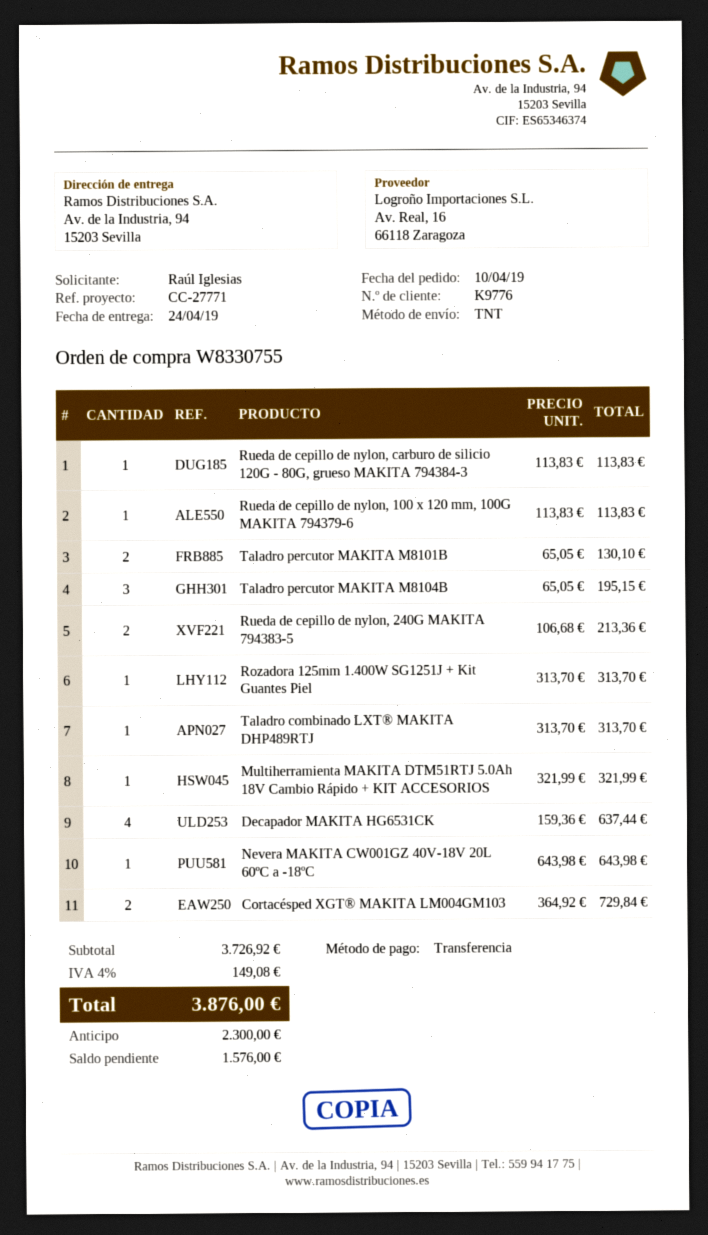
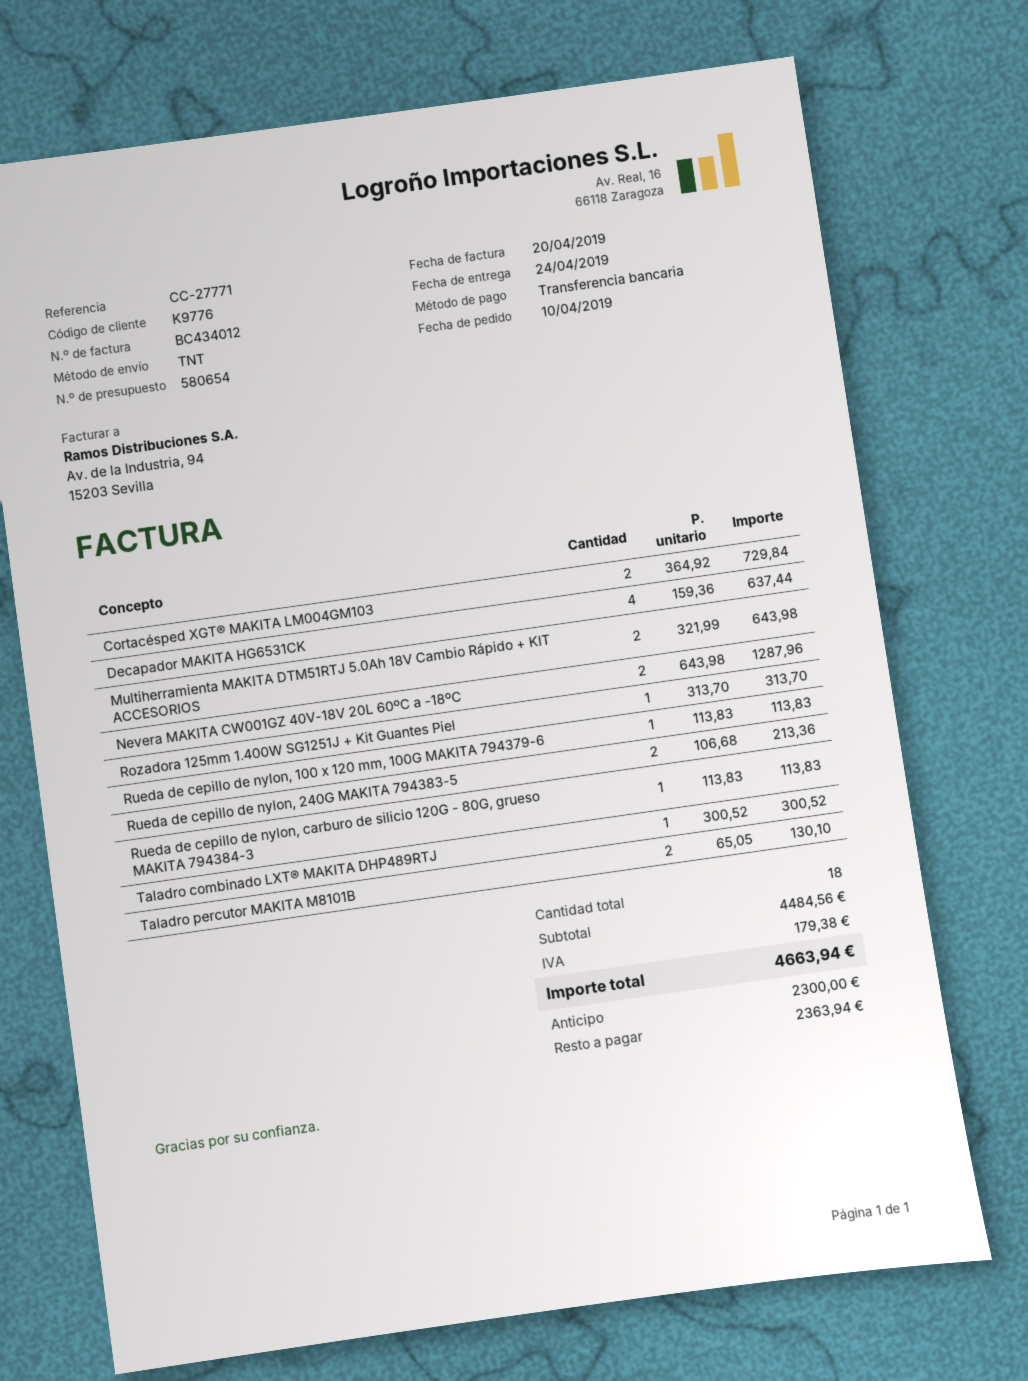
Taladro percutor MAKITA M8104B: 3 x 65.05 = 195.15 -> none
Taladro combinado LXT® MAKITA DHP489RTJ: 1 x 313.70 = 313.70 -> 1 x 300.52 = 300.52
Multiherramienta MAKITA DTM51RTJ 5.0Ah 18V Cambio Rápido + KIT ACCESORIOS: 1 x 321.99 = 321.99 -> 2 x 321.99 = 643.98
Nevera MAKITA CW001GZ 40V-18V 20L 60ºC a -18ºC: 1 x 643.98 = 643.98 -> 2 x 643.98 = 1287.96
subtotal: 3726.92 -> 4484.56
tax: 149.08 -> 179.38
total: 3876.00 -> 4663.94
balance: 1576.00 -> 2363.94

